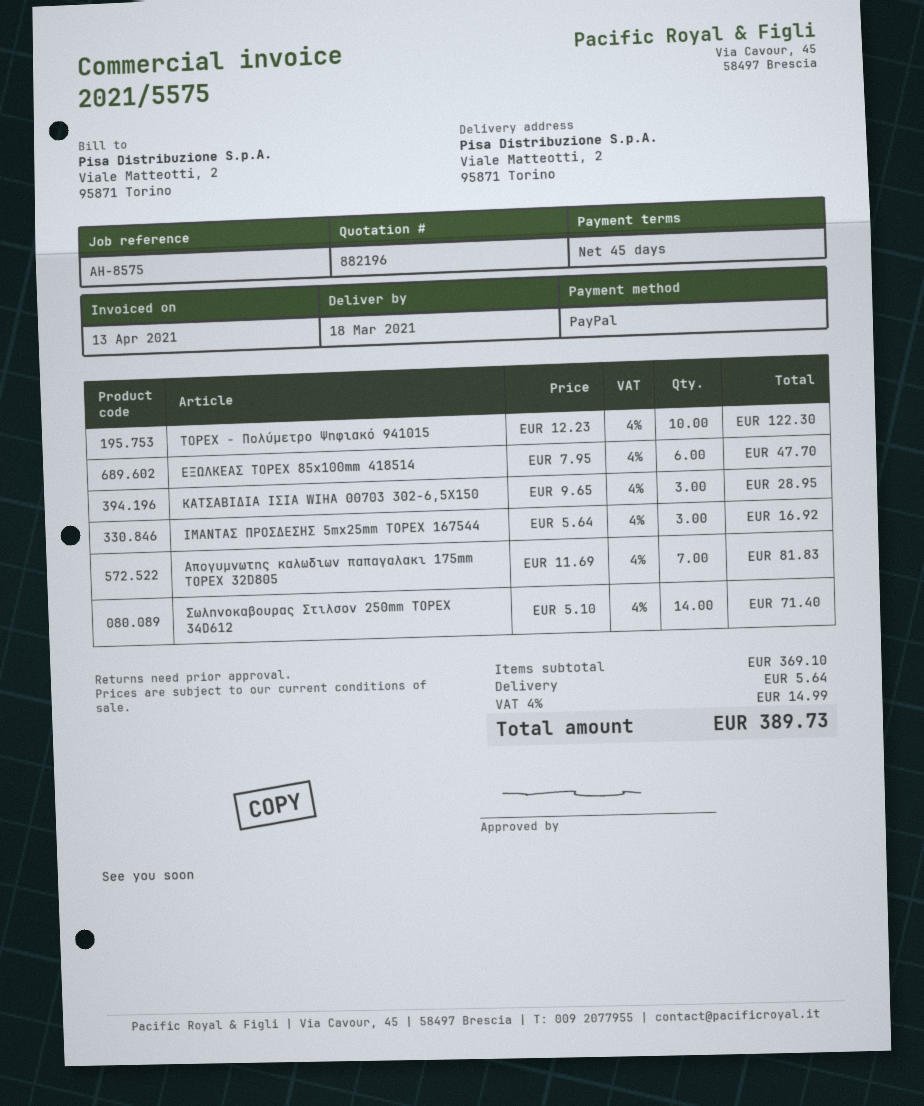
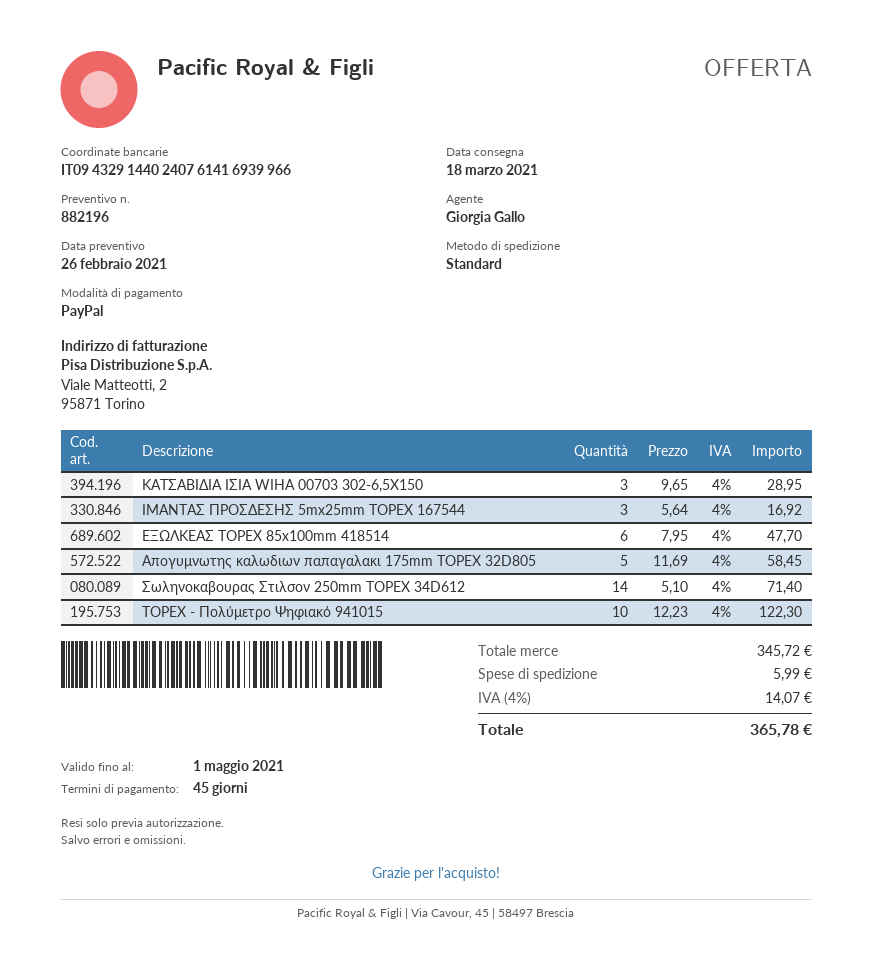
Απογυμνωτης καλωδιων παπαγαλακι 175mm TOPEX 32D805: 7 x 11.69 = 81.83 -> 5 x 11.69 = 58.45
subtotal: 369.10 -> 345.72
shipping: 5.64 -> 5.99
tax: 4% = 14.99 -> 4% = 14.07
total: 389.73 -> 365.78

